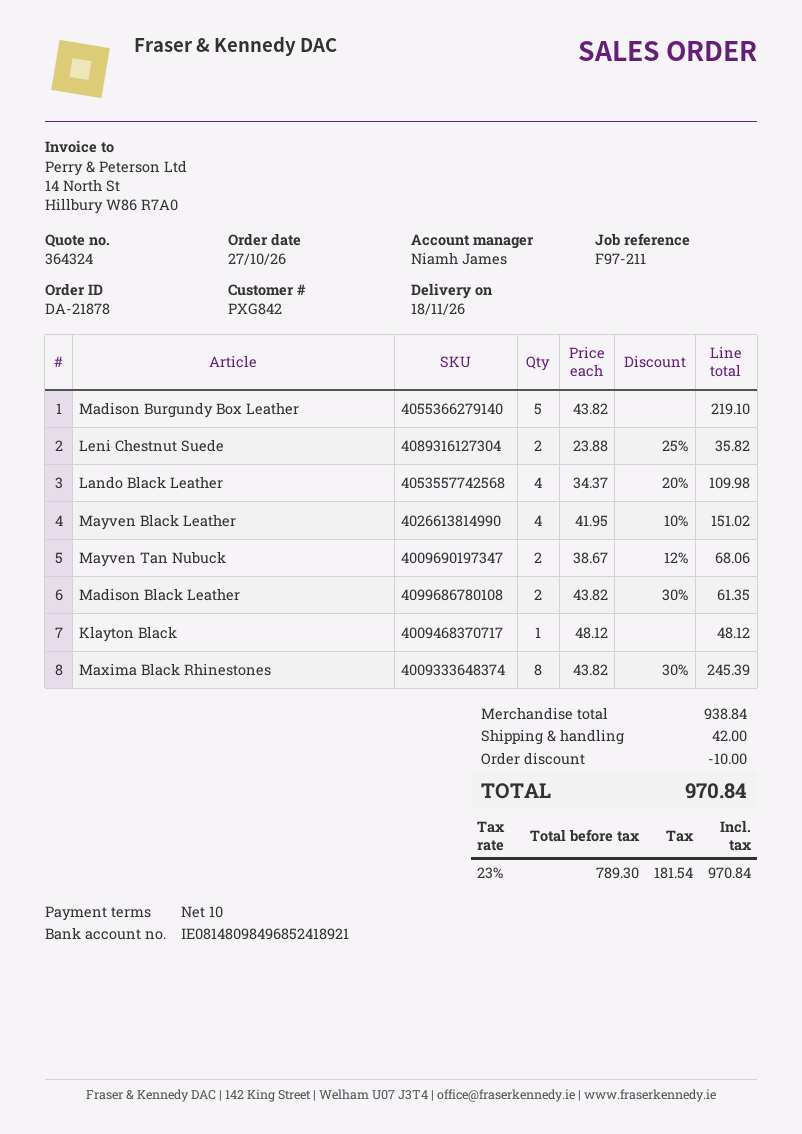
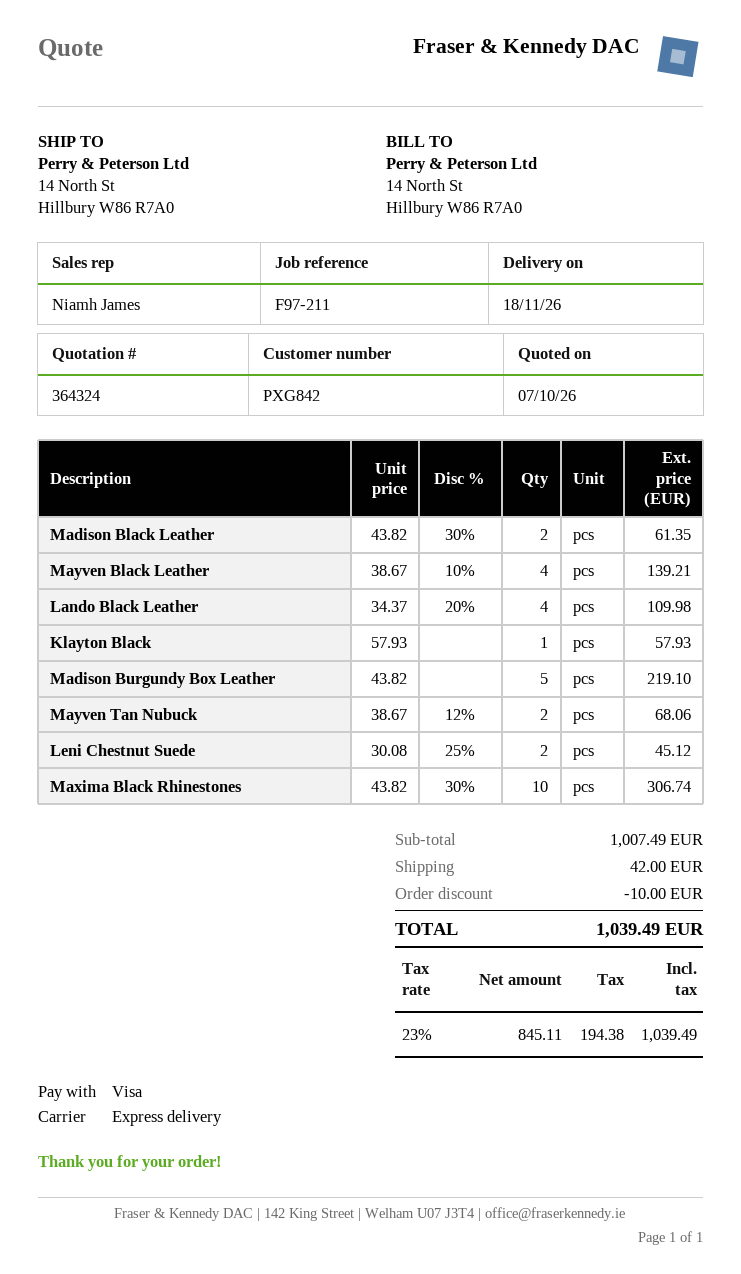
Leni Chestnut Suede: 2 x 23.88 - 25% = 35.82 -> 2 x 30.08 - 25% = 45.12
Mayven Black Leather: 4 x 41.95 - 10% = 151.02 -> 4 x 38.67 - 10% = 139.21
Klayton Black: 1 x 48.12 = 48.12 -> 1 x 57.93 = 57.93
Maxima Black Rhinestones: 8 x 43.82 - 30% = 245.39 -> 10 x 43.82 - 30% = 306.74
subtotal: 938.84 -> 1007.49
net: 789.30 -> 845.11
tax: 23% = 181.54 -> 23% = 194.38
total: 970.84 -> 1039.49

